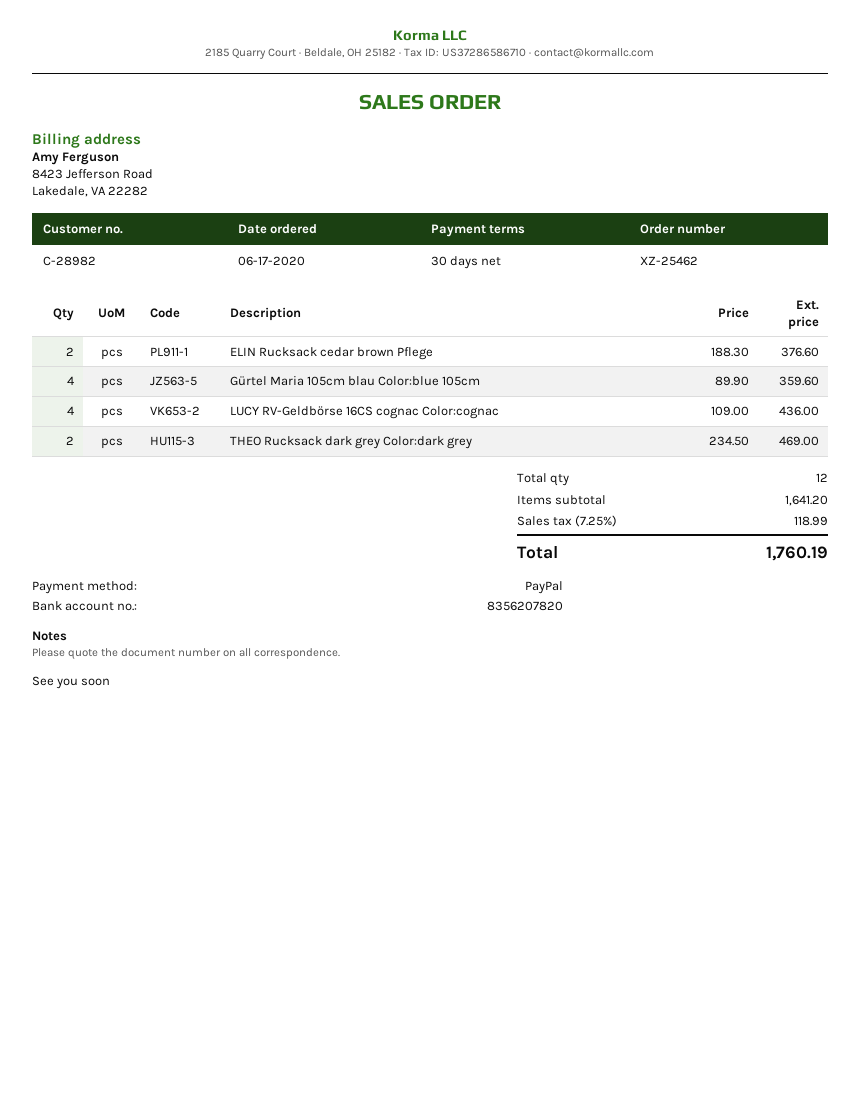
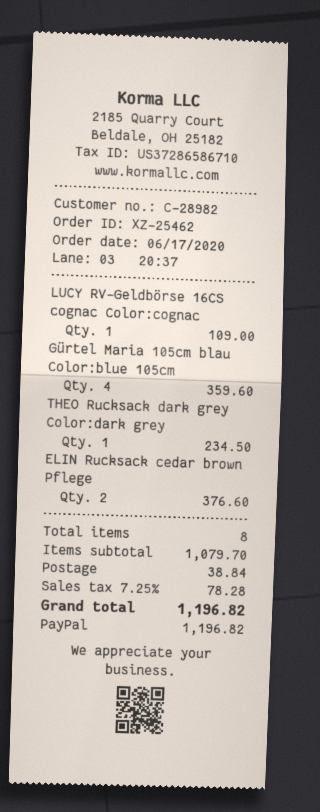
LUCY RV-Geldbörse 16CS cognac Color:cognac: 4 for 436.00 -> 1 for 109.00
THEO Rucksack dark grey Color:dark grey: 2 for 469.00 -> 1 for 234.50
total quantity: 12 -> 8
subtotal: 1641.20 -> 1079.70
shipping: none -> 38.84
tax: 7.25% = 118.99 -> 7.25% = 78.28
total: 1760.19 -> 1196.82

